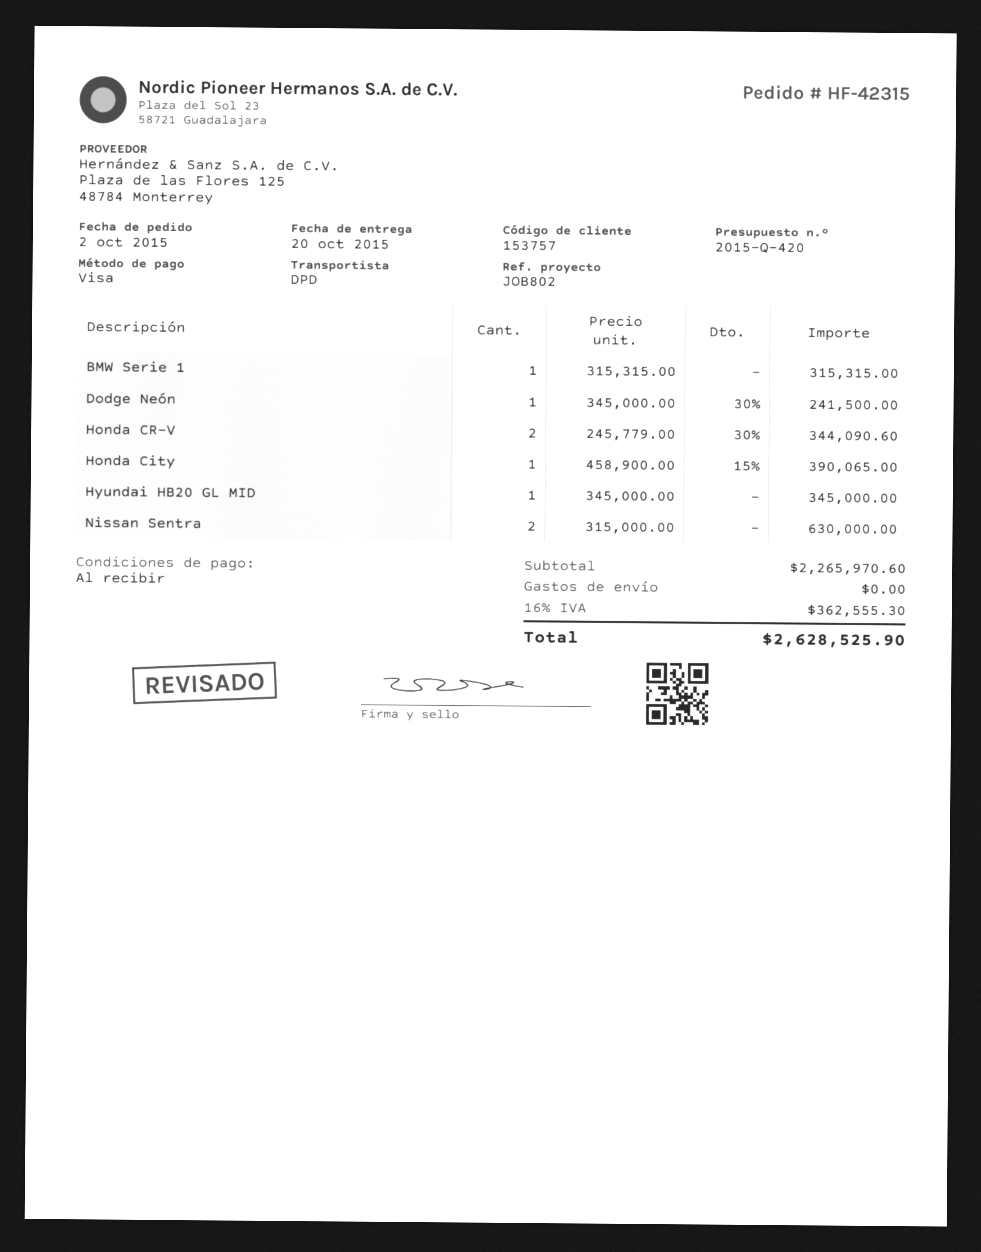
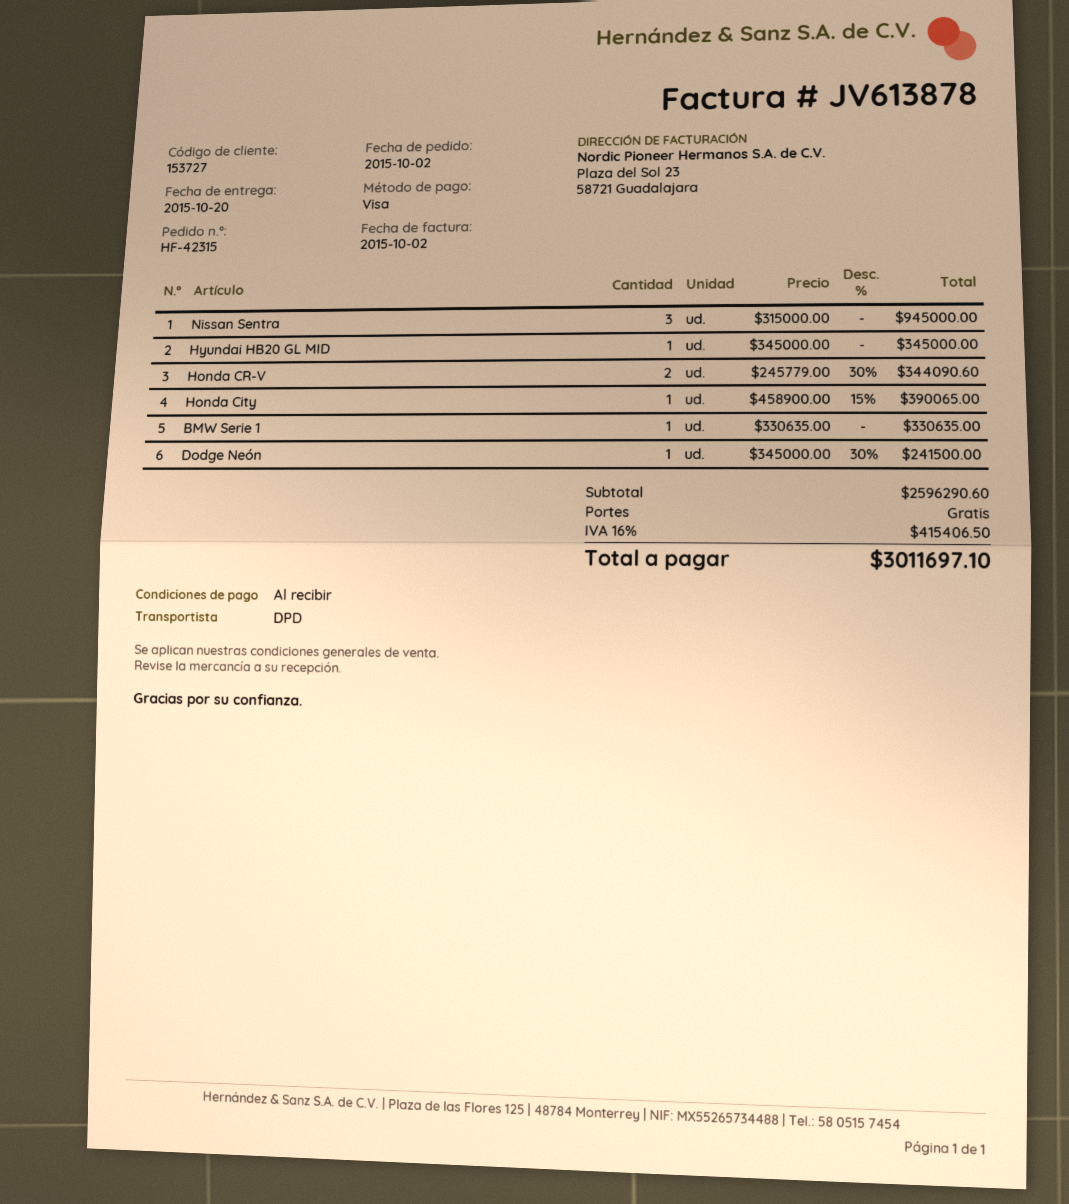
customer number: 153757 -> 153727
BMW Serie 1: 1 x 315315.00 = 315315.00 -> 1 x 330635.00 = 330635.00
Nissan Sentra: 2 x 315000.00 = 630000.00 -> 3 x 315000.00 = 945000.00
subtotal: 2265970.60 -> 2596290.60
tax: 16% = 362555.30 -> 16% = 415406.50
total: 2628525.90 -> 3011697.10

